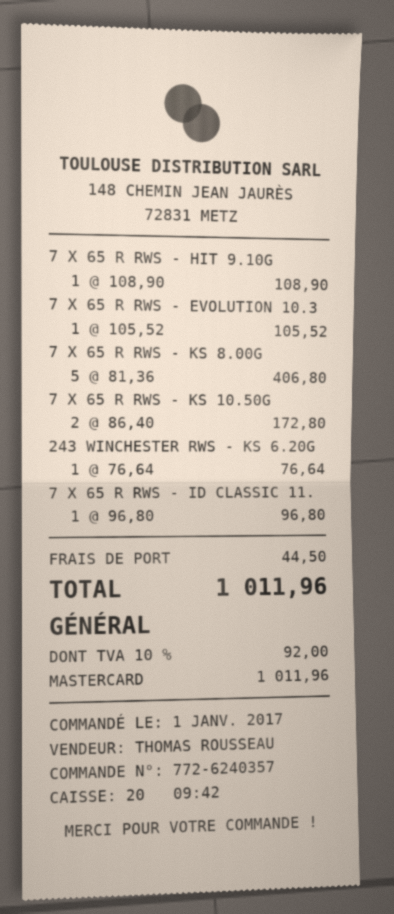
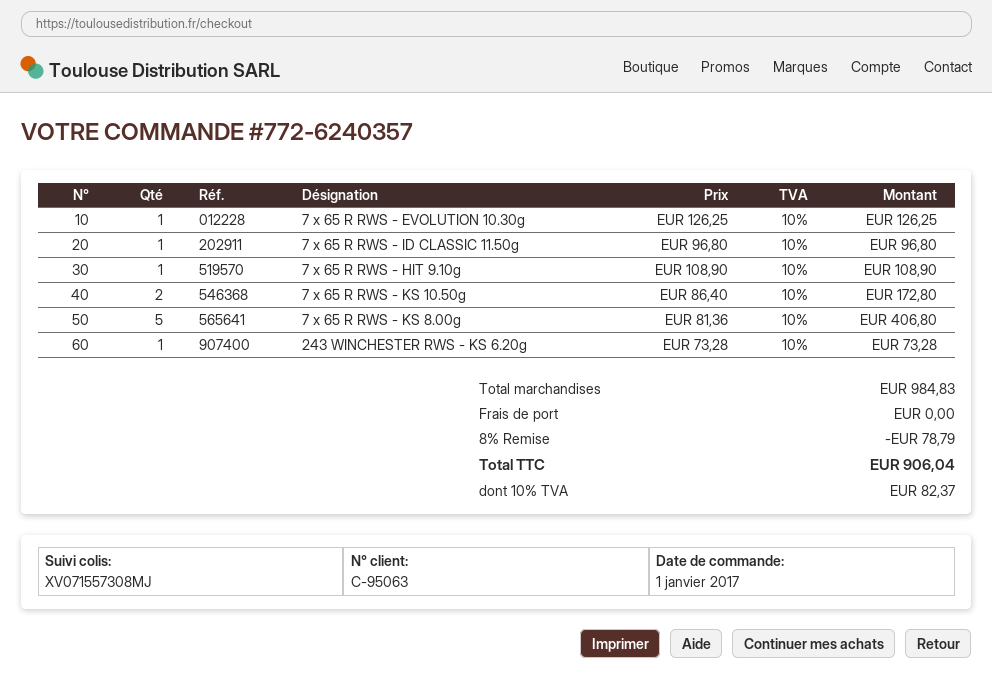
7 X 65 R RWS - EVOLUTION 10.3: 1 x 105.52 = 105.52 -> 1 x 126.25 = 126.25
243 WINCHESTER RWS - KS 6.20G: 1 x 76.64 = 76.64 -> 1 x 73.28 = 73.28
discount: none -> 8% = 78.79
shipping: 44.50 -> 0.00
tax: 10% = 92.00 -> 10% = 82.37
total: 1011.96 -> 906.04

